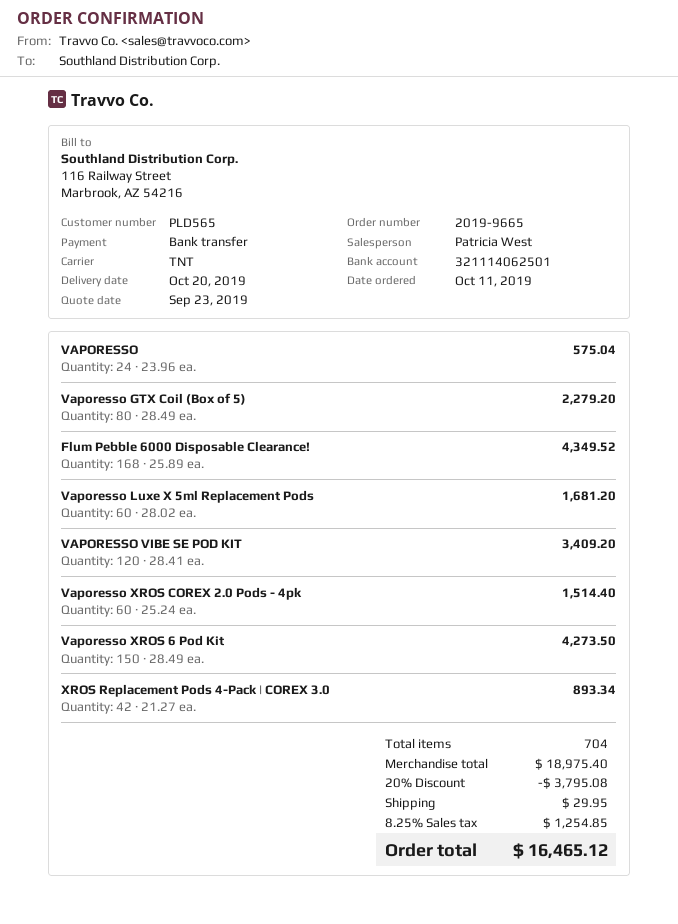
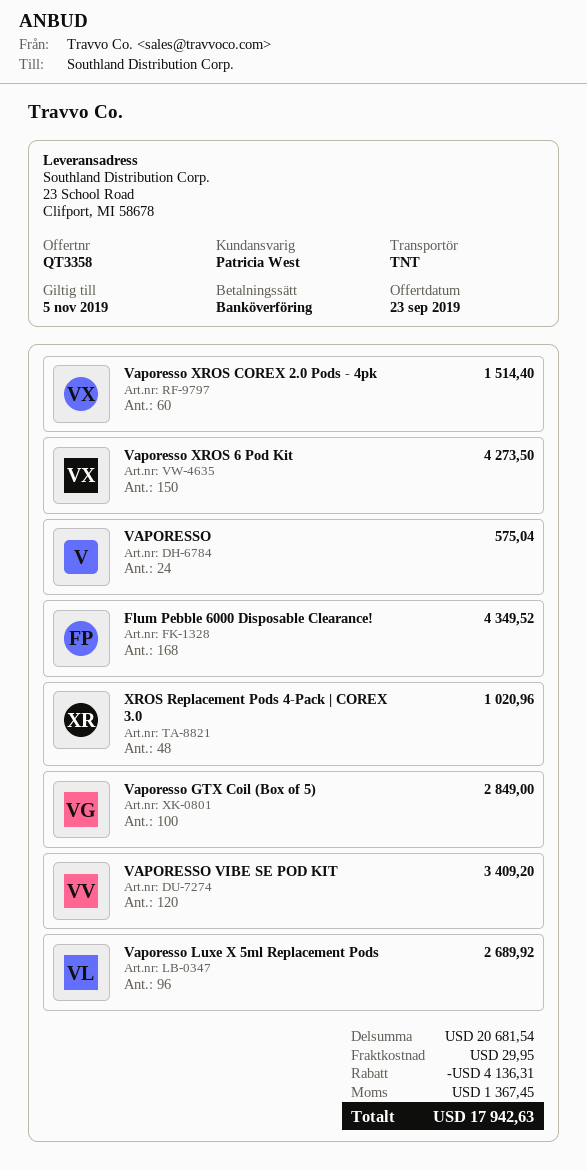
Vaporesso GTX Coil (Box of 5): 80 for 2279.20 -> 100 for 2849.00
Vaporesso Luxe X 5ml Replacement Pods: 60 for 1681.20 -> 96 for 2689.92
XROS Replacement Pods 4-Pack | COREX 3.0: 42 for 893.34 -> 48 for 1020.96
subtotal: 18975.40 -> 20681.54
discount: 3795.08 -> 4136.31
tax: 1254.85 -> 1367.45
total: 16465.12 -> 17942.63

